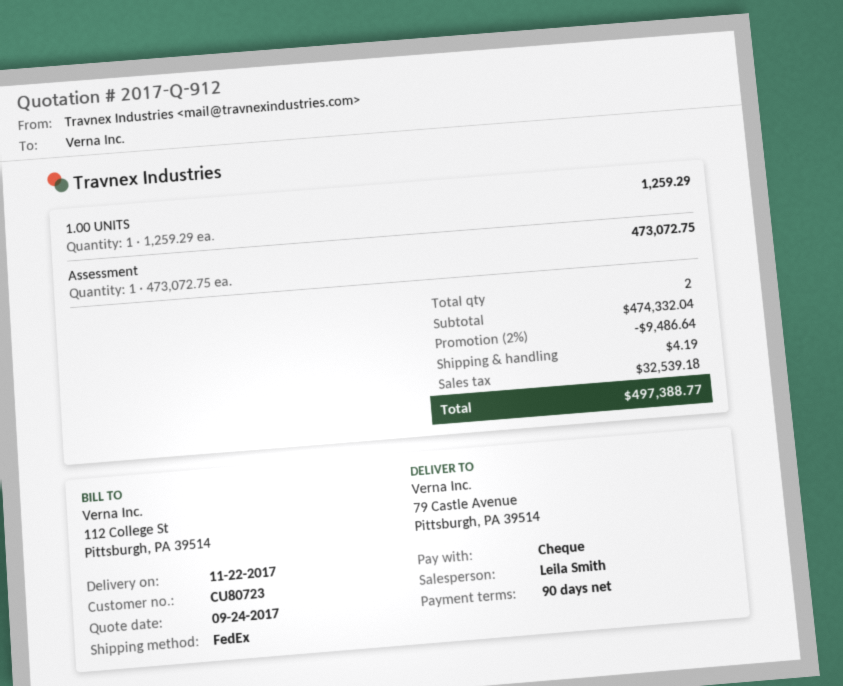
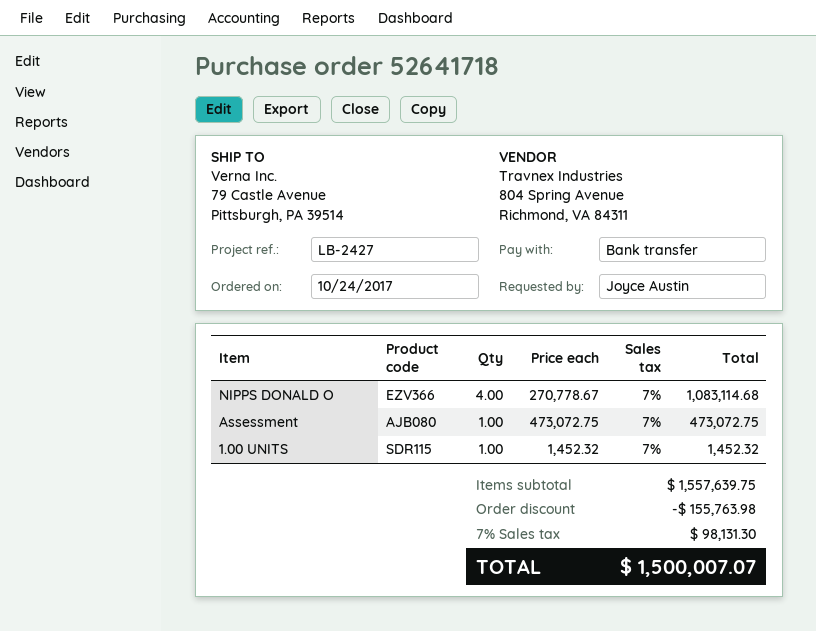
payment method: cheque -> bank transfer
1.00 UNITS: 1 x 1259.29 = 1259.29 -> 1 x 1452.32 = 1452.32
NIPPS DONALD O: none -> 4 x 270778.67 = 1083114.68
subtotal: 474332.04 -> 1557639.75
discount: 9486.64 -> 155763.98
shipping: 4.19 -> none
tax: 32539.18 -> 98131.30
total: 497388.77 -> 1500007.07

